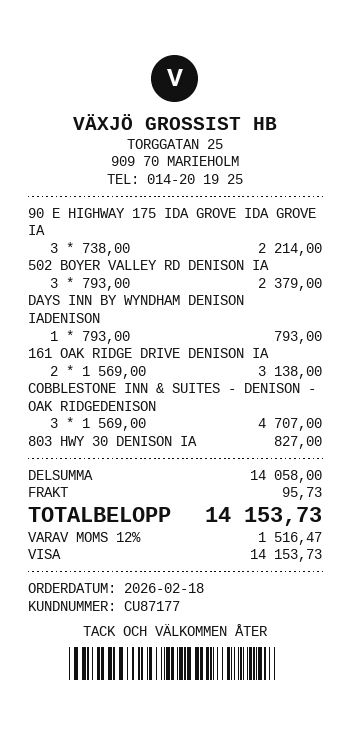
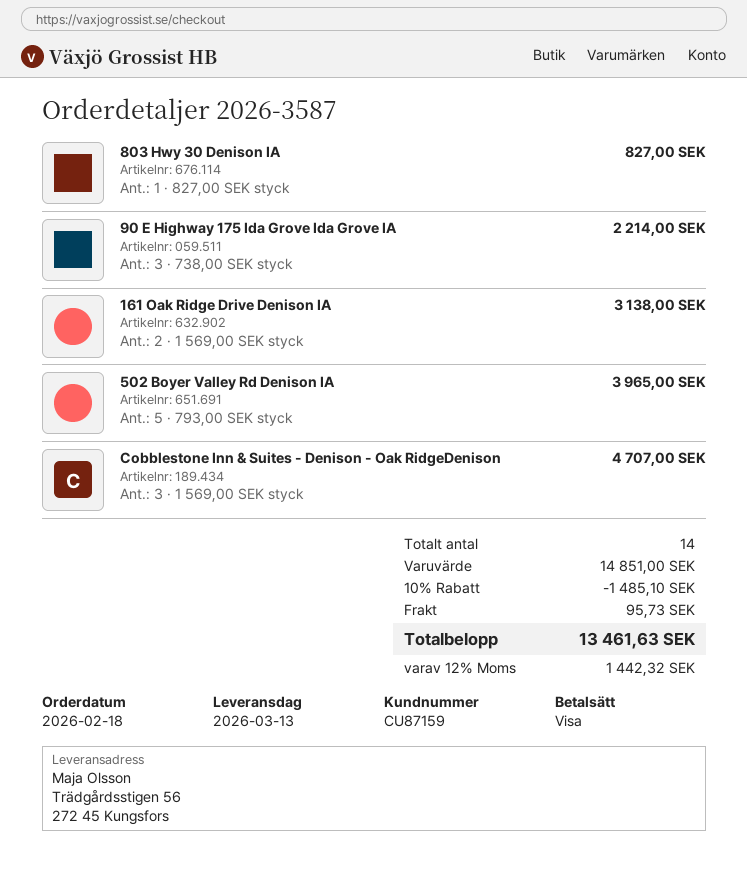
customer number: CU87177 -> CU87159
502 BOYER VALLEY RD DENISON IA: 3 x 793.00 = 2379.00 -> 5 x 793.00 = 3965.00
DAYS INN BY WYNDHAM DENISON IADENISON: 1 x 793.00 = 793.00 -> none
subtotal: 14058.00 -> 14851.00
discount: none -> 10% = 1485.10
tax: 12% = 1516.47 -> 12% = 1442.32
total: 14153.73 -> 13461.63

